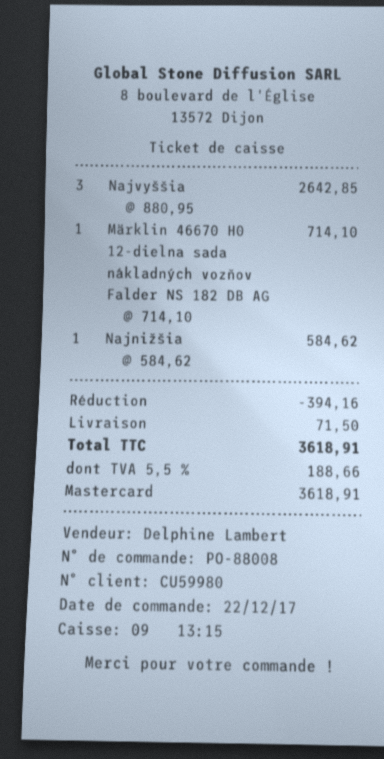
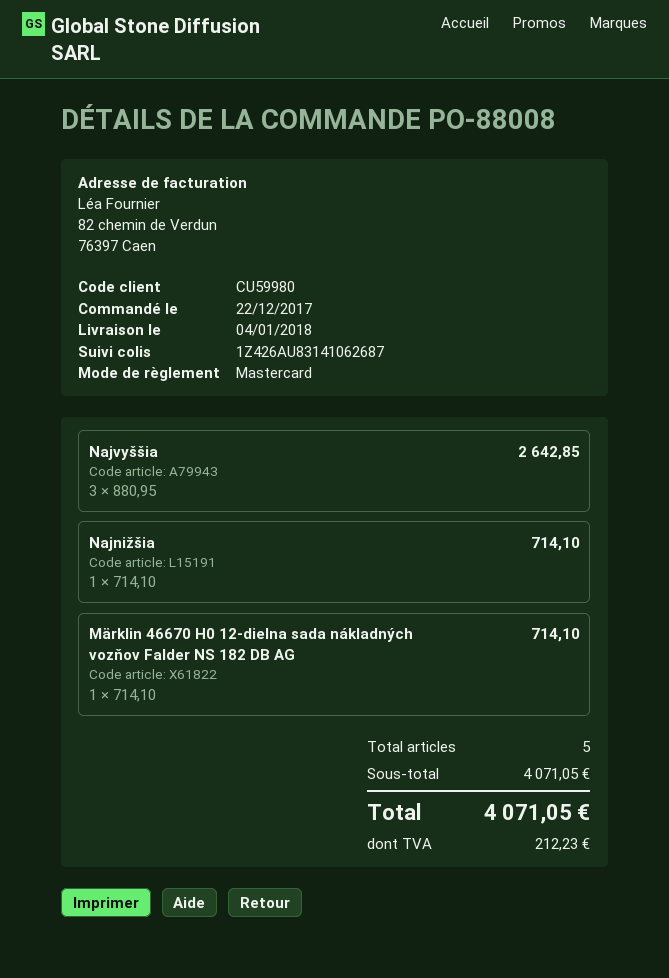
Najnižšia: 1 x 584.62 = 584.62 -> 1 x 714.10 = 714.10
discount: 394.16 -> none
shipping: 71.50 -> none
tax: 188.66 -> 212.23
total: 3618.91 -> 4071.05

